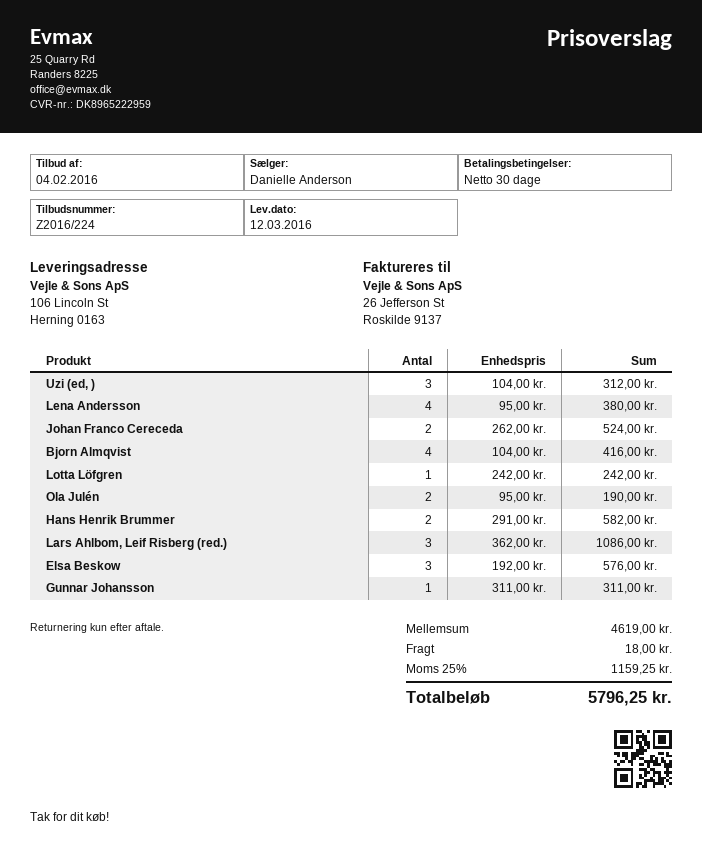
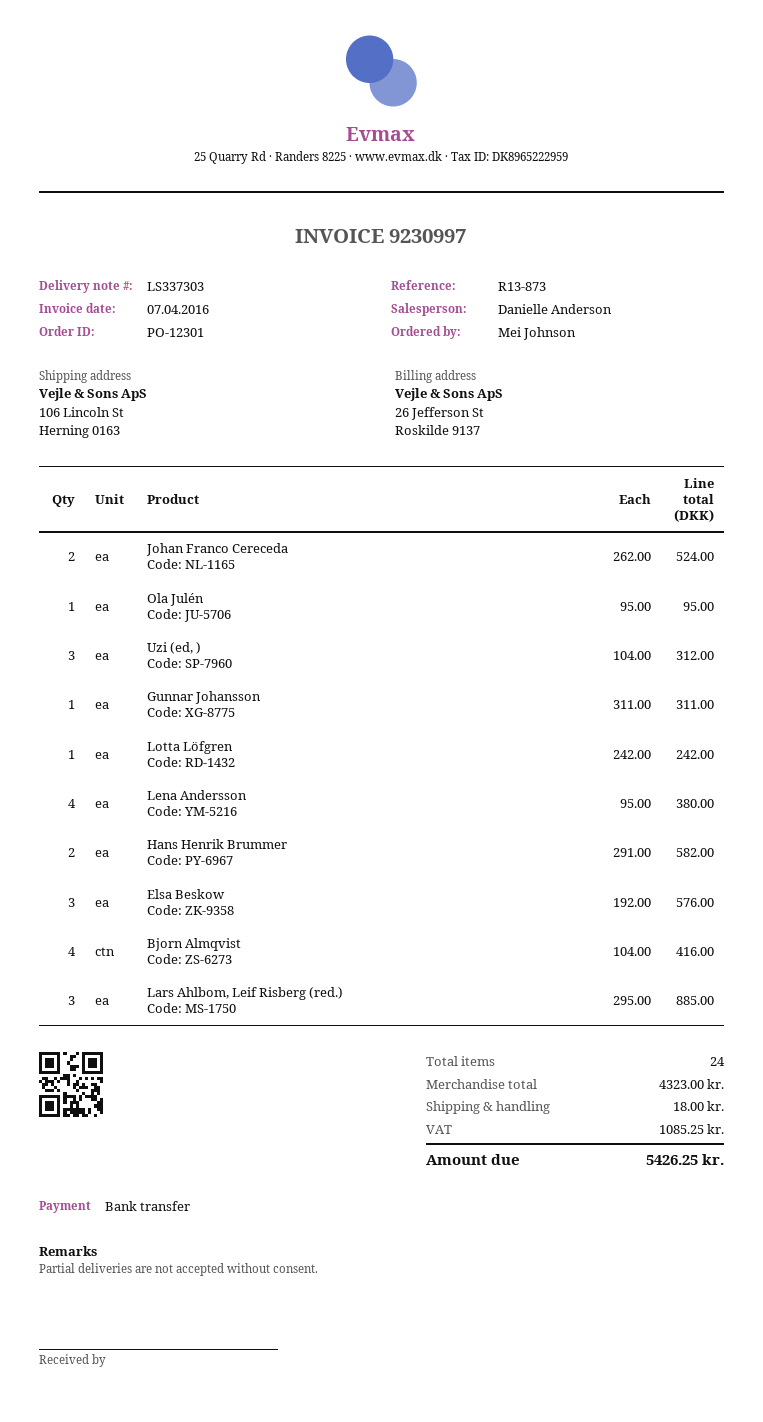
Ola Julén: 2 x 95.00 = 190.00 -> 1 x 95.00 = 95.00
Lars Ahlbom, Leif Risberg (red.): 3 x 362.00 = 1086.00 -> 3 x 295.00 = 885.00
subtotal: 4619.00 -> 4323.00
tax: 1159.25 -> 1085.25
total: 5796.25 -> 5426.25

